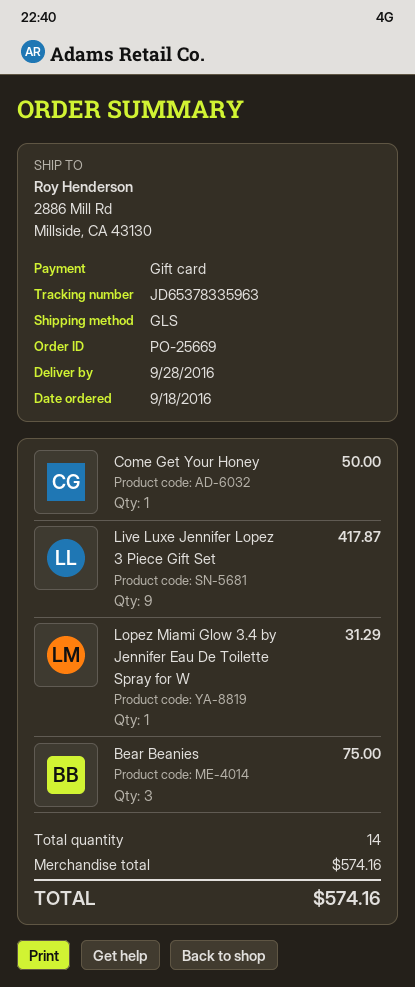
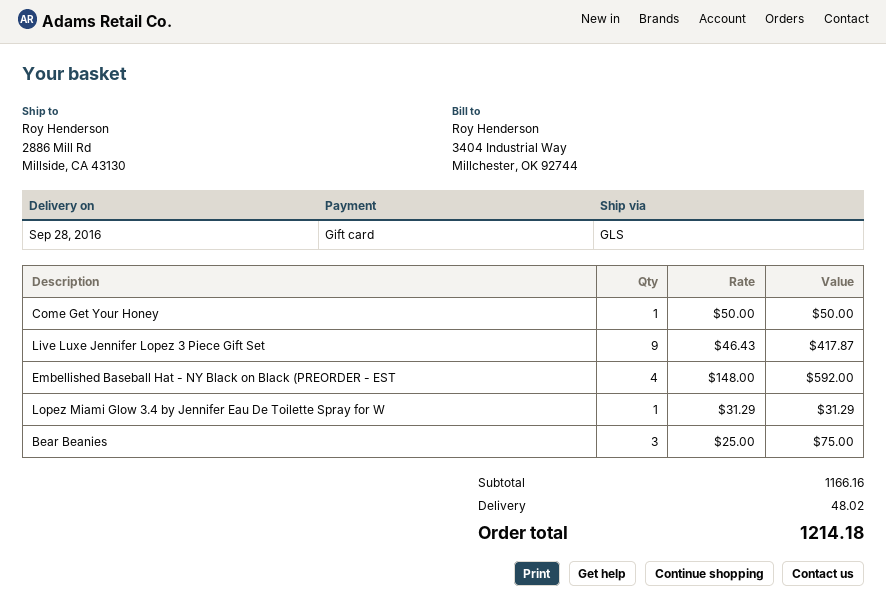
Embellished Baseball Hat - NY Black on Black (PREORDER - EST: none -> 4 for 592.00
subtotal: 574.16 -> 1166.16
shipping: none -> 48.02
total: 574.16 -> 1214.18

